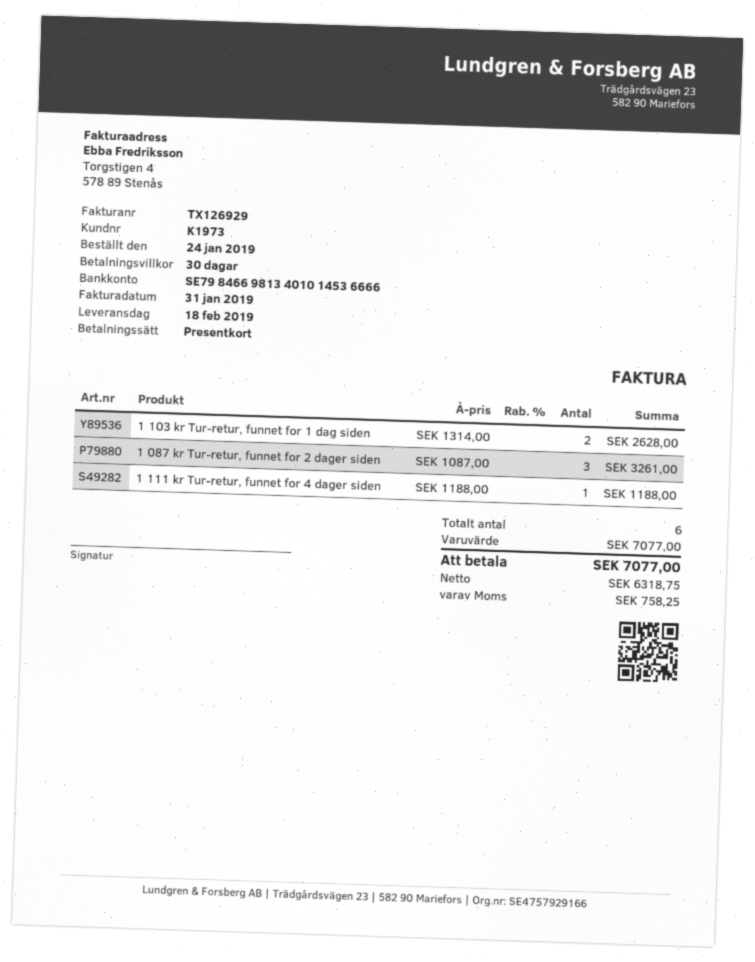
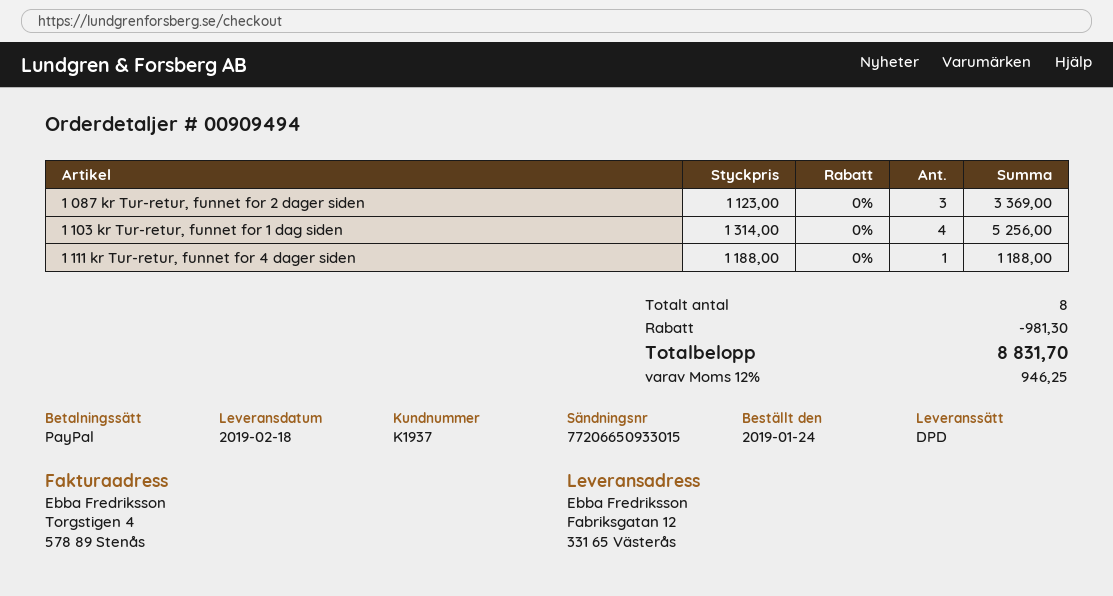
customer number: K1973 -> K1937
payment method: gift card -> PayPal
1 103 kr Tur-retur, funnet for 1 dag siden: 2 x 1314.00 = 2628.00 -> 4 x 1314.00 = 5256.00
1 087 kr Tur-retur, funnet for 2 dager siden: 3 x 1087.00 = 3261.00 -> 3 x 1123.00 = 3369.00
total quantity: 6 -> 8
discount: none -> 981.30
tax: 758.25 -> 946.25
total: 7077.00 -> 8831.70

